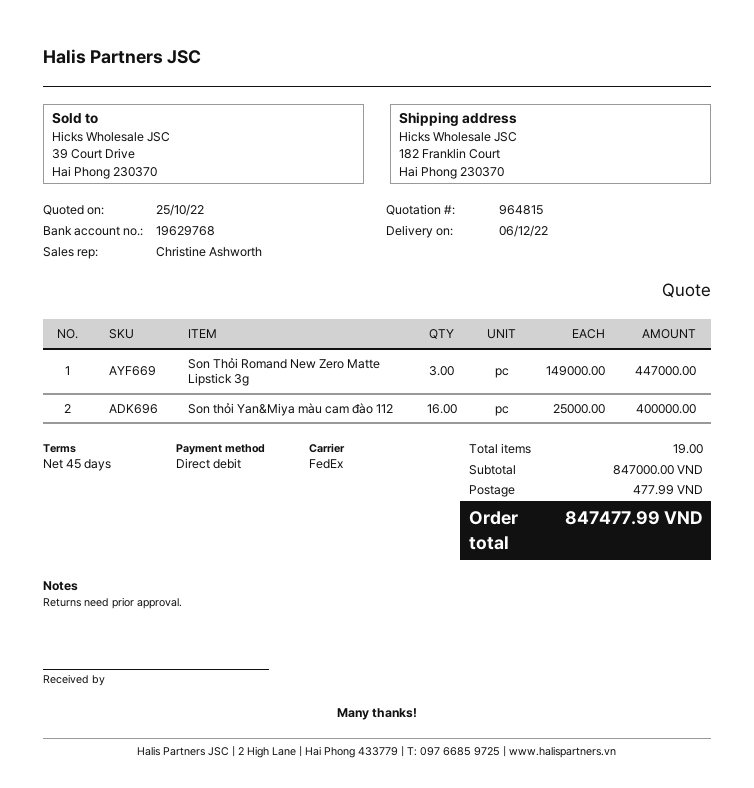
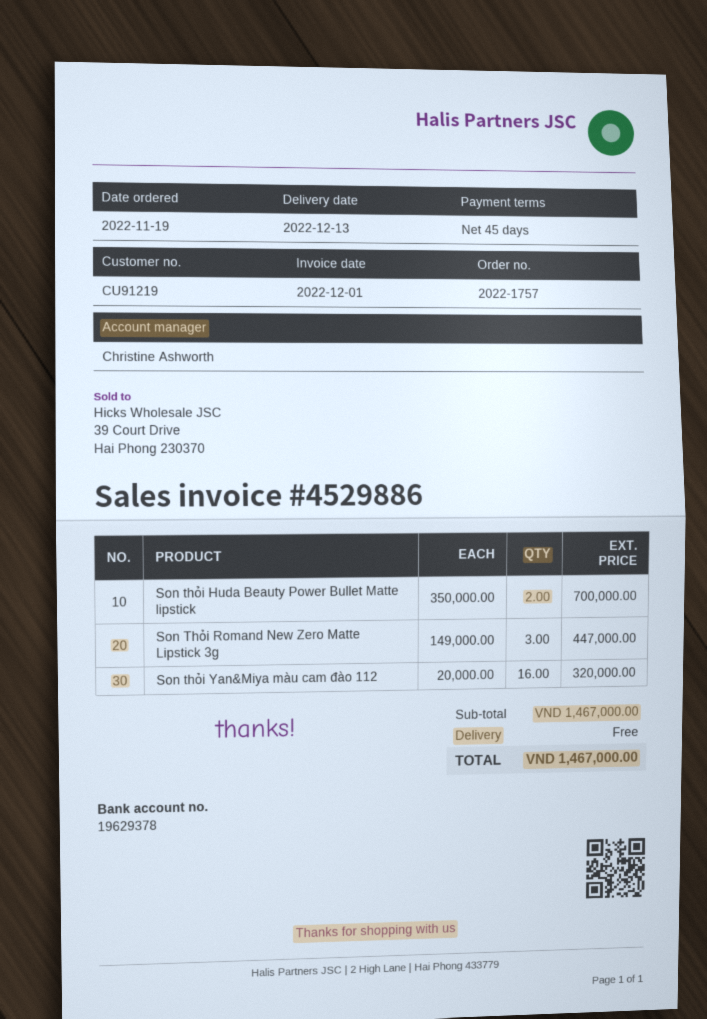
delivery date: 2022-12-06 -> 2022-12-13
bank account: 19629768 -> 19629378
Son thỏi Yan&Miya màu cam đào 112: 16 x 25000.00 = 400000.00 -> 16 x 20000.00 = 320000.00
Son thỏi Huda Beauty Power Bullet Matte lipstick: none -> 2 x 350000.00 = 700000.00
subtotal: 847000.00 -> 1467000.00
shipping: 477.99 -> 0.00
total: 847477.99 -> 1467000.00

